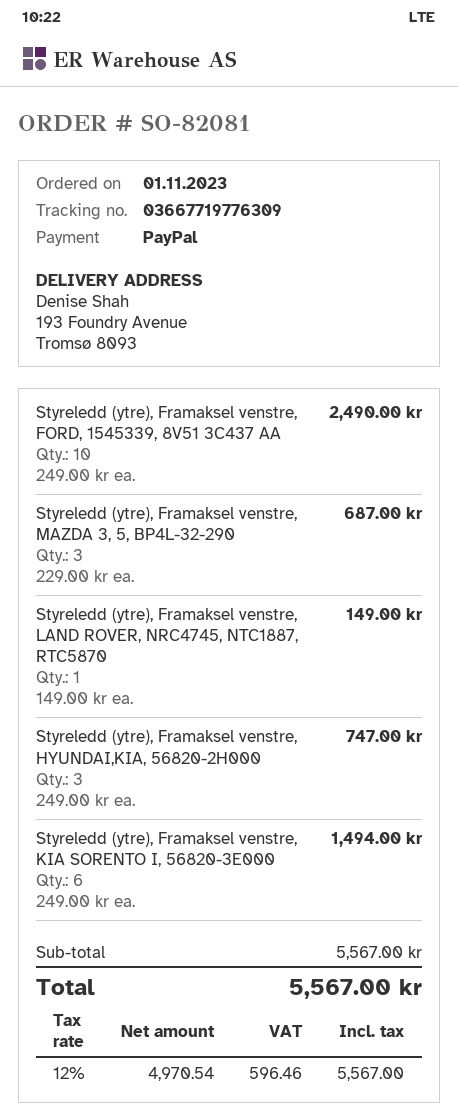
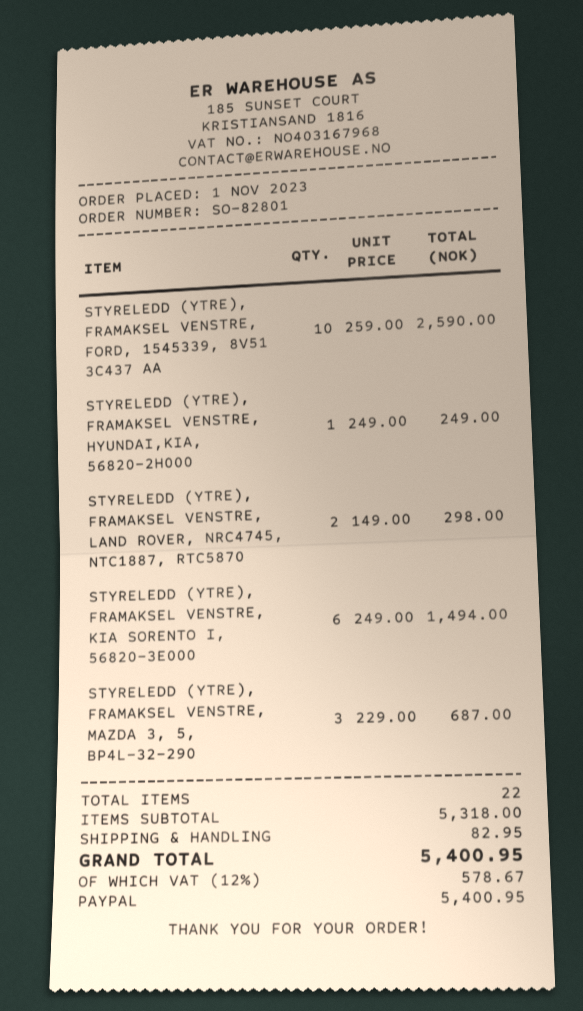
order number: SO-82081 -> SO-82801
Styreledd (ytre), Framaksel venstre, FORD, 1545339, 8V51 3C437 AA: 10 x 249.00 = 2490.00 -> 10 x 259.00 = 2590.00
Styreledd (ytre), Framaksel venstre, LAND ROVER, NRC4745, NTC1887, RTC5870: 1 x 149.00 = 149.00 -> 2 x 149.00 = 298.00
Styreledd (ytre), Framaksel venstre, HYUNDAI,KIA, 56820-2H000: 3 x 249.00 = 747.00 -> 1 x 249.00 = 249.00
subtotal: 5567.00 -> 5318.00
shipping: none -> 82.95
tax: 12% = 596.46 -> 12% = 578.67
total: 5567.00 -> 5400.95

